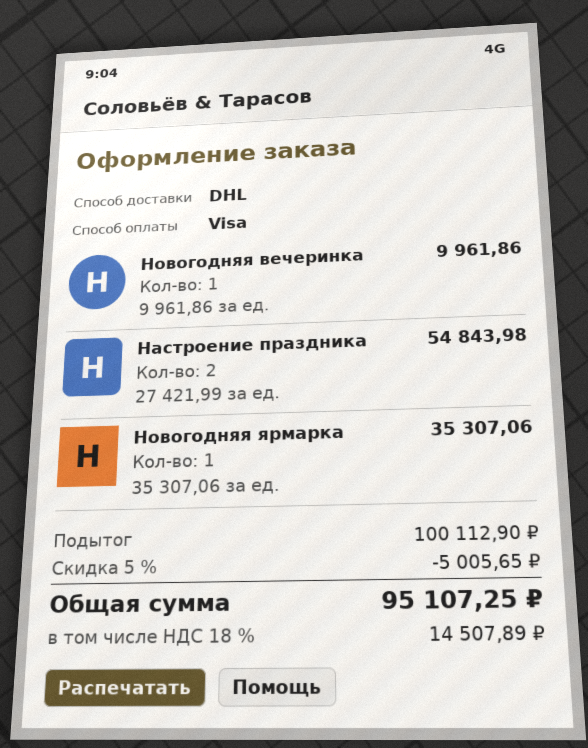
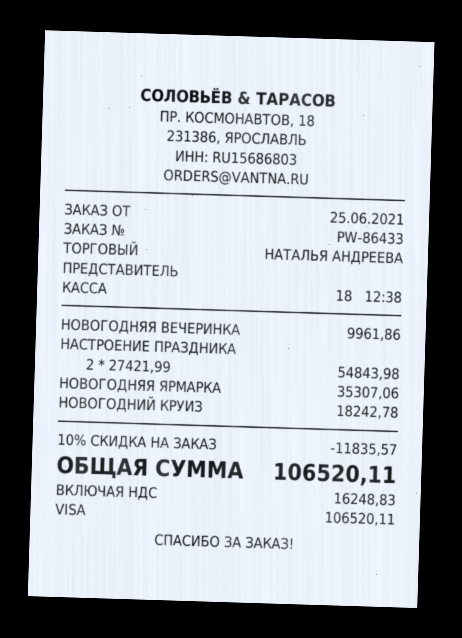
НОВОГОДНИЙ КРУИЗ: none -> 1 x 18242.78 = 18242.78
discount: 5% = 5005.65 -> 10% = 11835.57
tax: 14507.89 -> 16248.83
total: 95107.25 -> 106520.11

